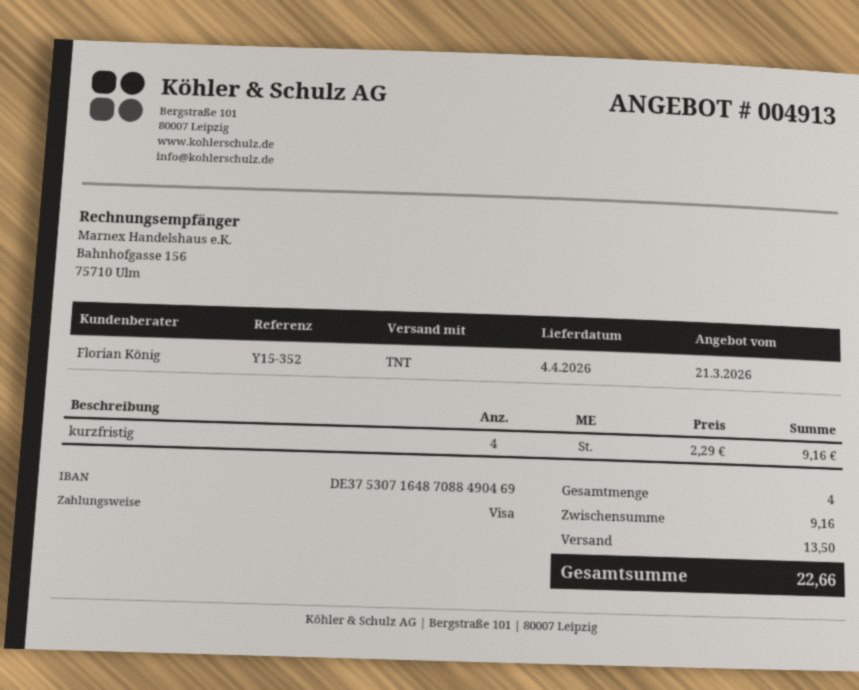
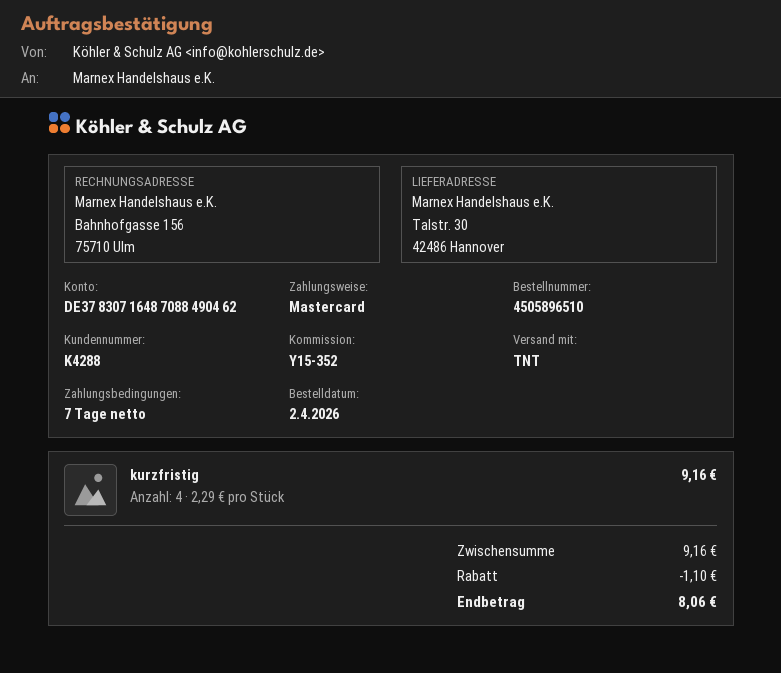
payment method: Visa -> Mastercard
bank account: DE37530716487088490469 -> DE37830716487088490462
discount: none -> 1.10
shipping: 13.50 -> none
total: 22.66 -> 8.06

